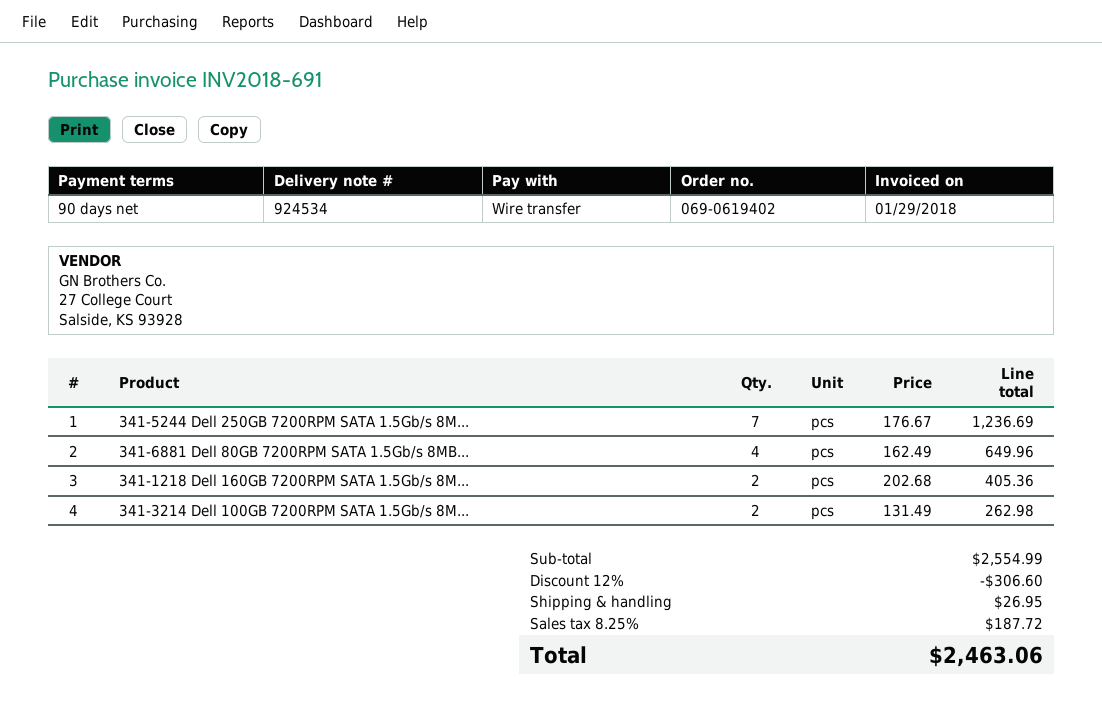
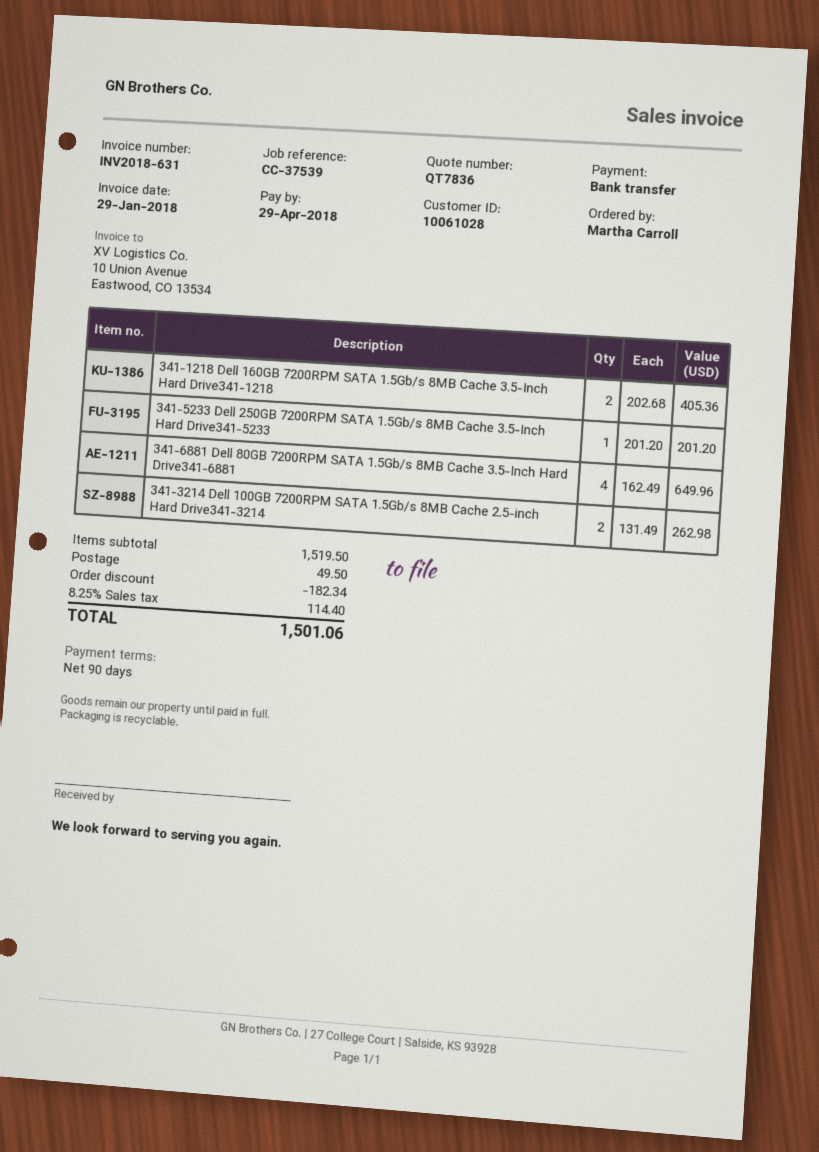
invoice number: INV2018-691 -> INV2018-631
341-5244 Dell 250GB 7200RPM SATA 1.5Gb/s 8M...: 7 x 176.67 = 1236.69 -> none
341-5233 Dell 250GB 7200RPM SATA 1.5Gb/s 8MB Cache 3.5-Inch Hard Drive341-5233: none -> 1 x 201.20 = 201.20
subtotal: 2554.99 -> 1519.50
discount: 306.60 -> 182.34
shipping: 26.95 -> 49.50
tax: 8.25% = 187.72 -> 8.25% = 114.40
total: 2463.06 -> 1501.06

